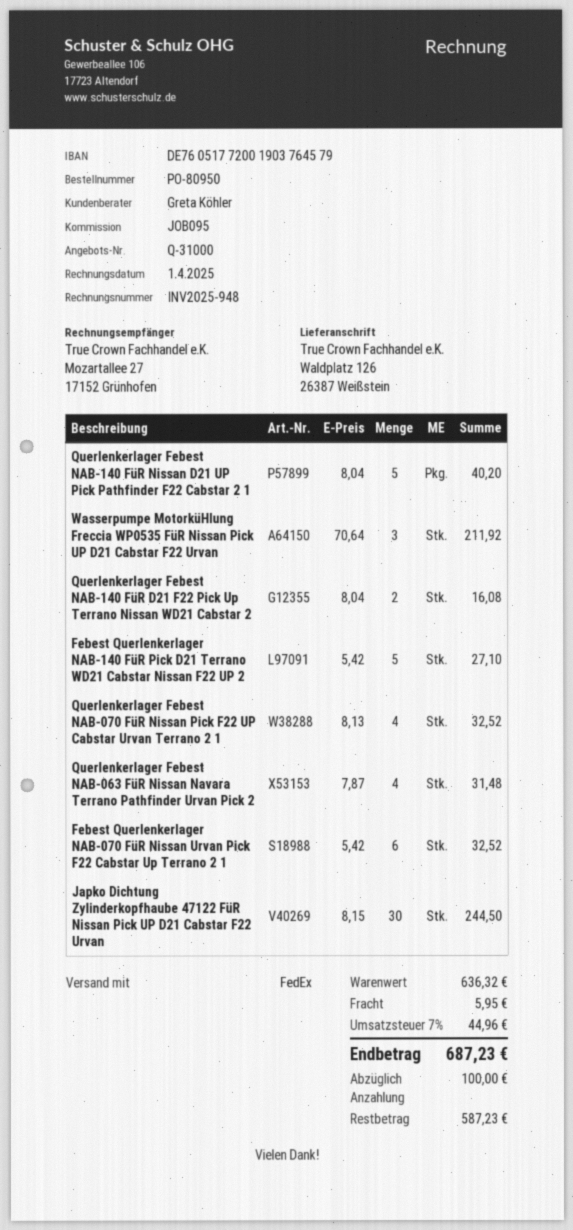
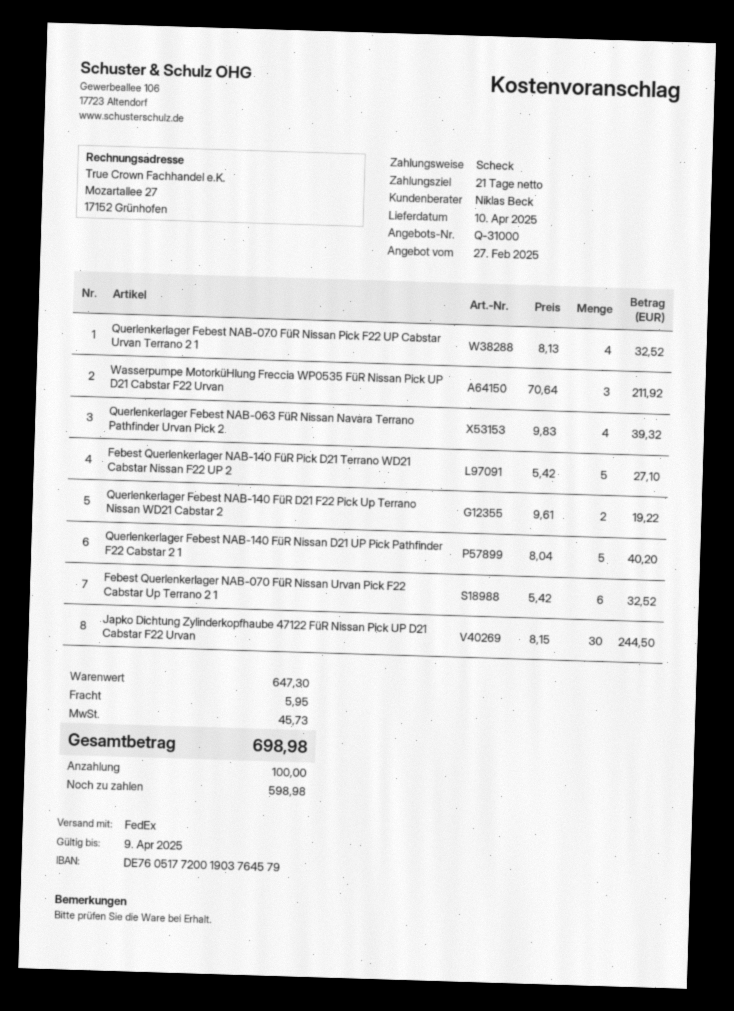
sales rep: Greta Köhler -> Niklas Beck
Querlenkerlager Febest NAB-140 FüR D21 F22 Pick Up Terrano Nissan WD21 Cabstar 2: 2 x 8.04 = 16.08 -> 2 x 9.61 = 19.22
Querlenkerlager Febest NAB-063 FüR Nissan Navara Terrano Pathfinder Urvan Pick 2: 4 x 7.87 = 31.48 -> 4 x 9.83 = 39.32
subtotal: 636.32 -> 647.30
tax: 44.96 -> 45.73
total: 687.23 -> 698.98
balance: 587.23 -> 598.98

